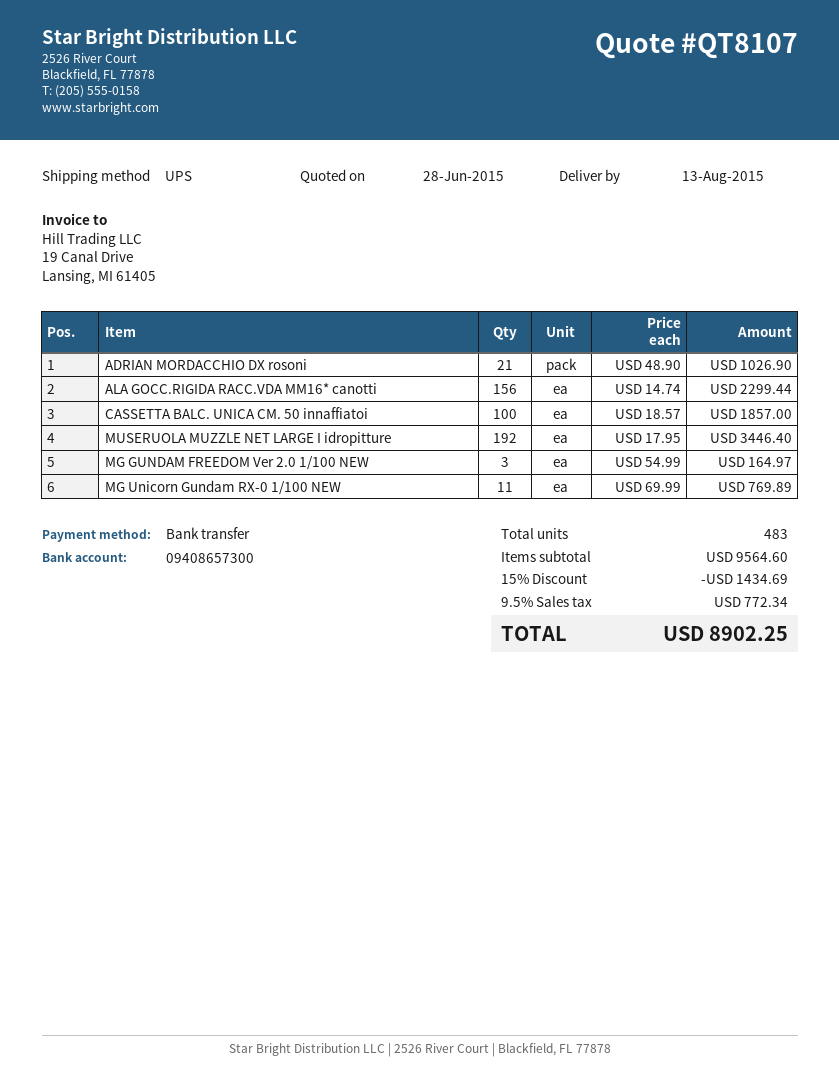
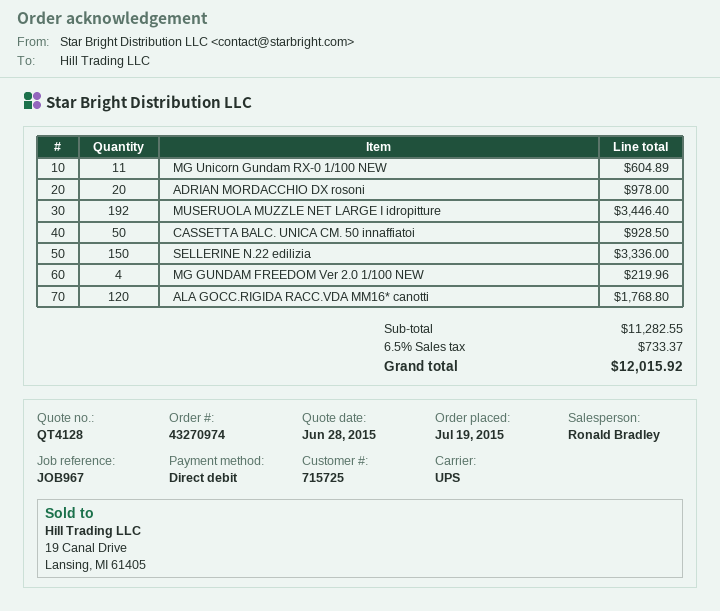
quote number: QT8107 -> QT4128
payment method: bank transfer -> direct debit
ADRIAN MORDACCHIO DX rosoni: 21 for 1026.90 -> 20 for 978.00
ALA GOCC.RIGIDA RACC.VDA MM16* canotti: 156 for 2299.44 -> 120 for 1768.80
CASSETTA BALC. UNICA CM. 50 innaffiatoi: 100 for 1857.00 -> 50 for 928.50
MG GUNDAM FREEDOM Ver 2.0 1/100 NEW: 3 for 164.97 -> 4 for 219.96
MG Unicorn Gundam RX-0 1/100 NEW: 11 for 769.89 -> 11 for 604.89
SELLERINE N.22 edilizia: none -> 150 for 3336.00
subtotal: 9564.60 -> 11282.55
discount: 15% = 1434.69 -> none
tax: 9.5% = 772.34 -> 6.5% = 733.37
total: 8902.25 -> 12015.92

